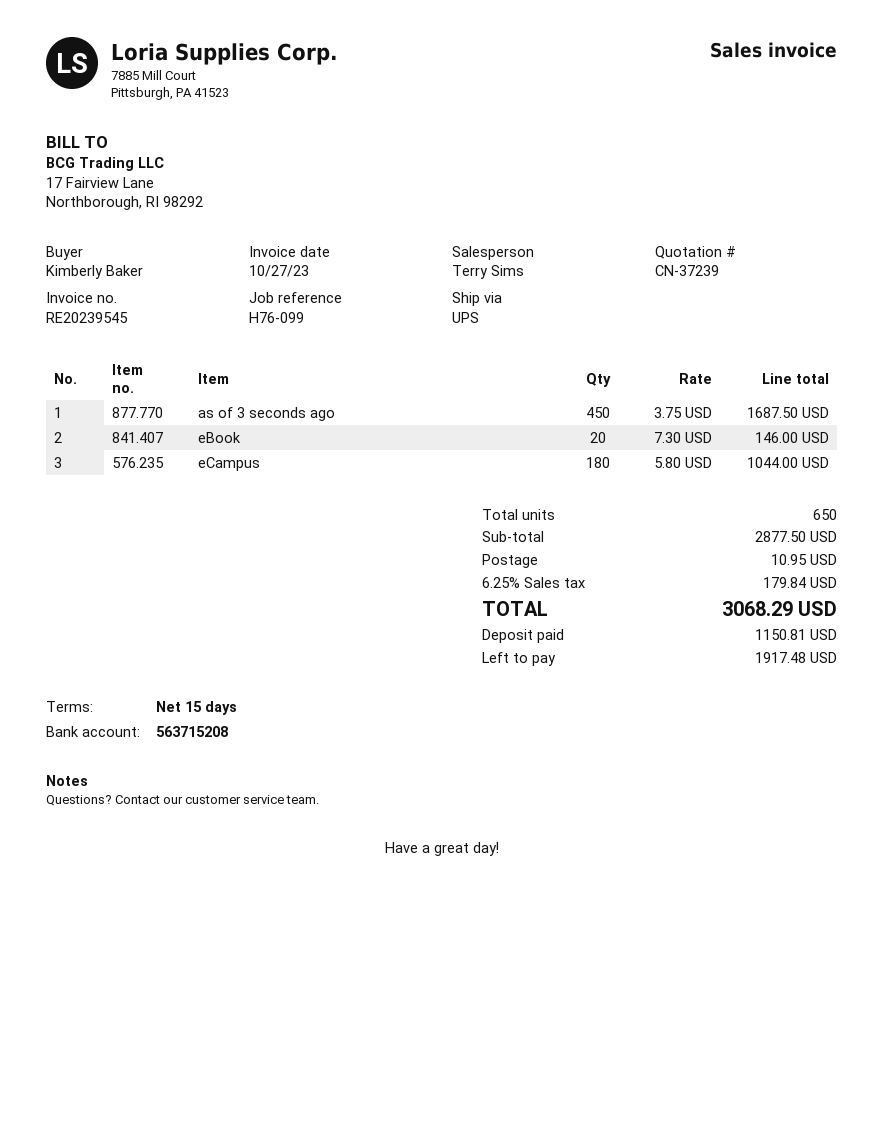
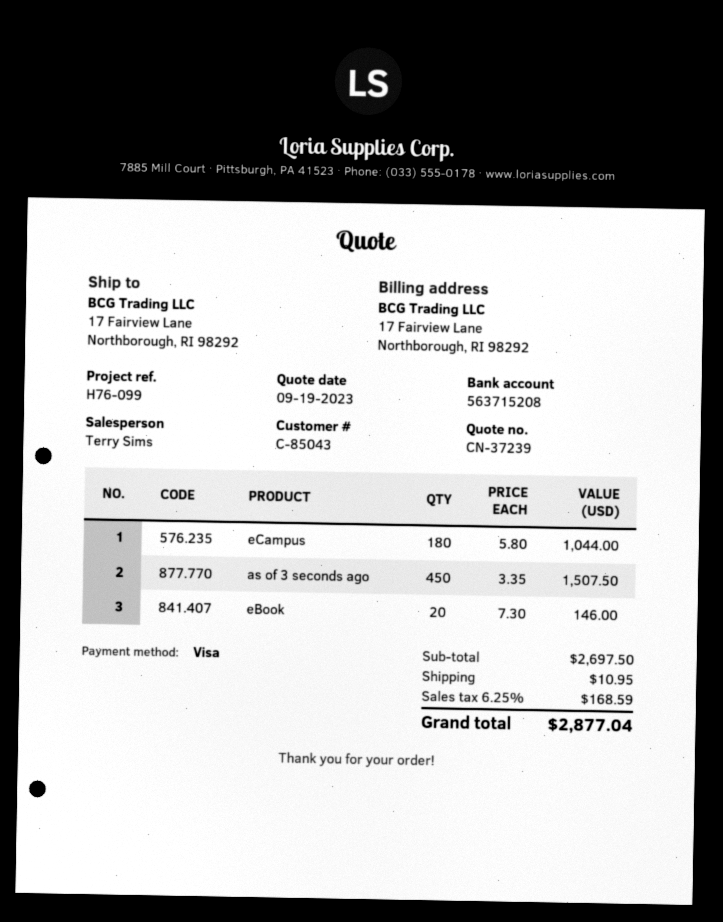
as of 3 seconds ago: 450 x 3.75 = 1687.50 -> 450 x 3.35 = 1507.50
subtotal: 2877.50 -> 2697.50
tax: 6.25% = 179.84 -> 6.25% = 168.59
total: 3068.29 -> 2877.04

